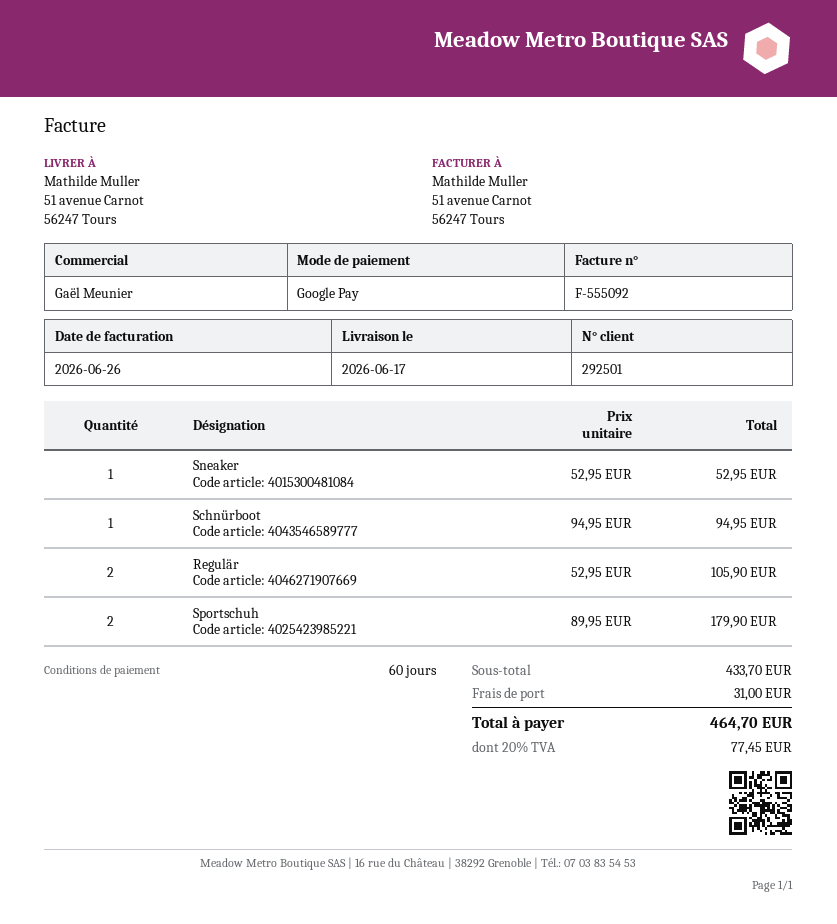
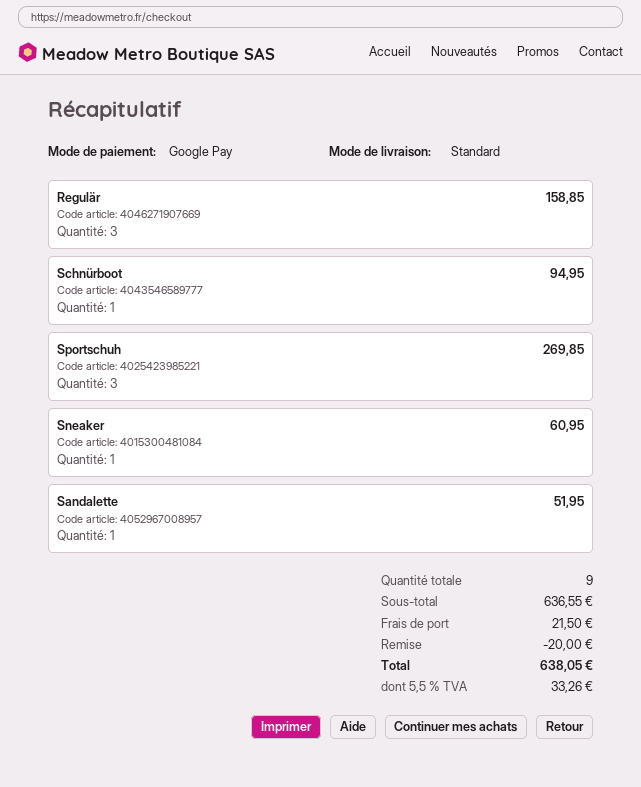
Sneaker: 1 for 52.95 -> 1 for 60.95
Regulär: 2 for 105.90 -> 3 for 158.85
Sportschuh: 2 for 179.90 -> 3 for 269.85
Sandalette: none -> 1 for 51.95
subtotal: 433.70 -> 636.55
discount: none -> 20.00
shipping: 31.00 -> 21.50
tax: 20% = 77.45 -> 5.5% = 33.26
total: 464.70 -> 638.05

